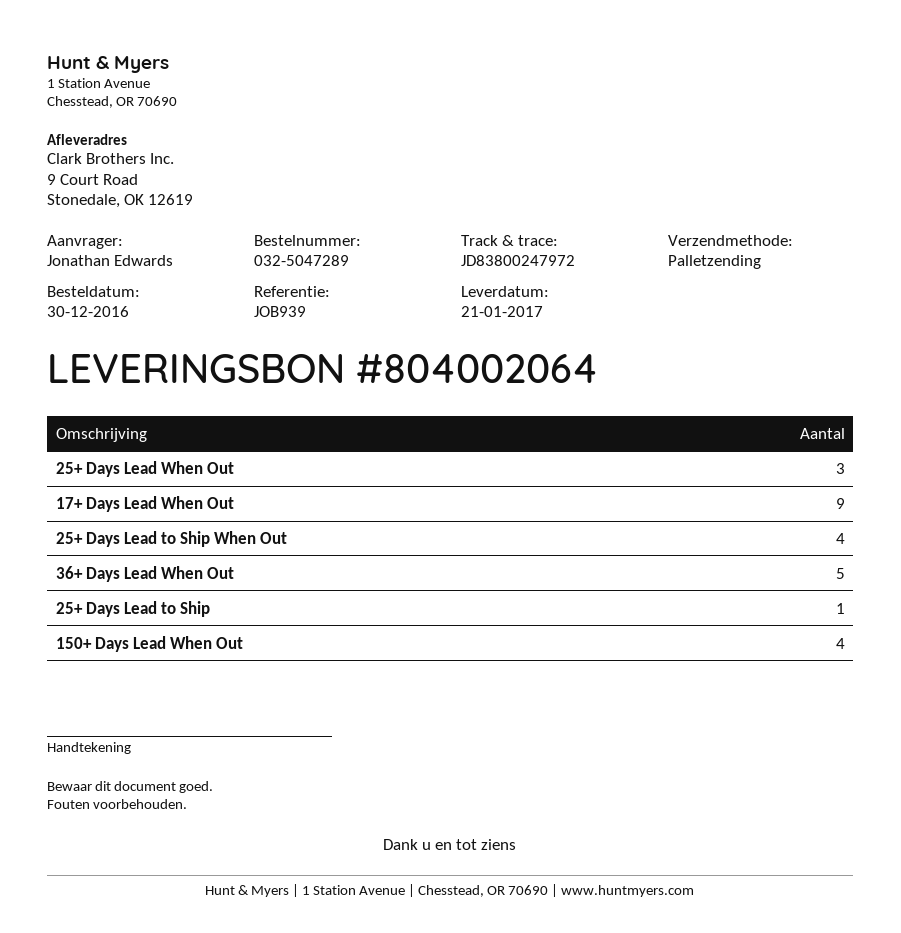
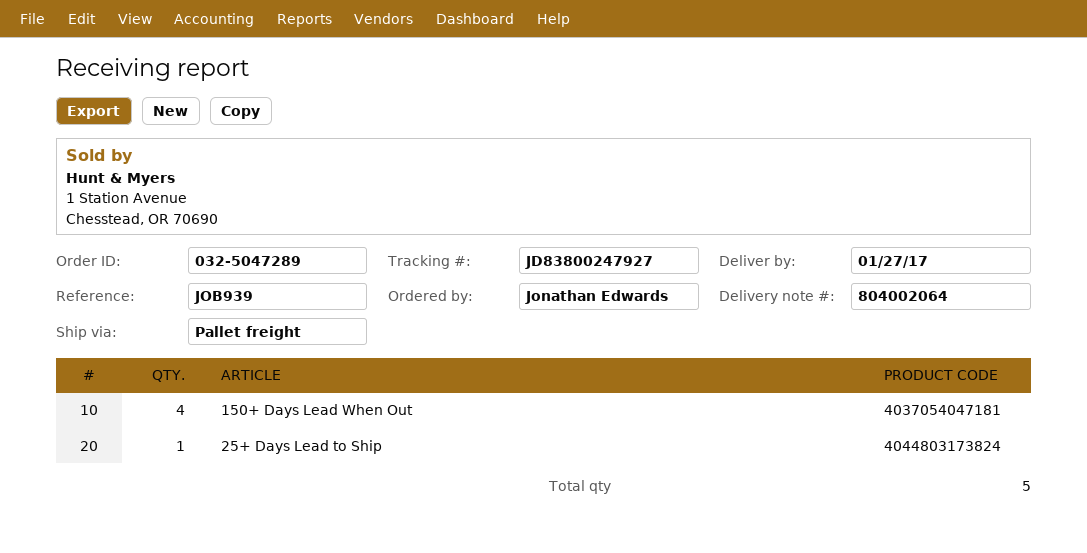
delivery date: 2017-01-21 -> 2017-01-27
tracking number: JD83800247972 -> JD83800247927
25+ Days Lead When Out: 3 -> none
17+ Days Lead When Out: 9 -> none
25+ Days Lead to Ship When Out: 4 -> none
36+ Days Lead When Out: 5 -> none

